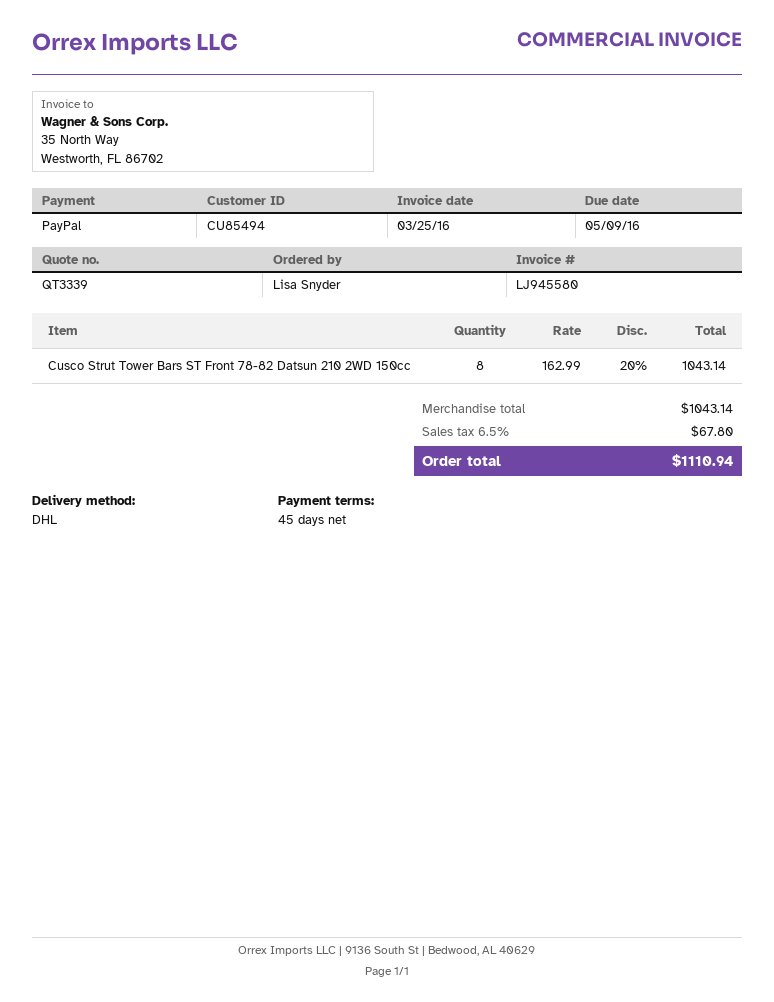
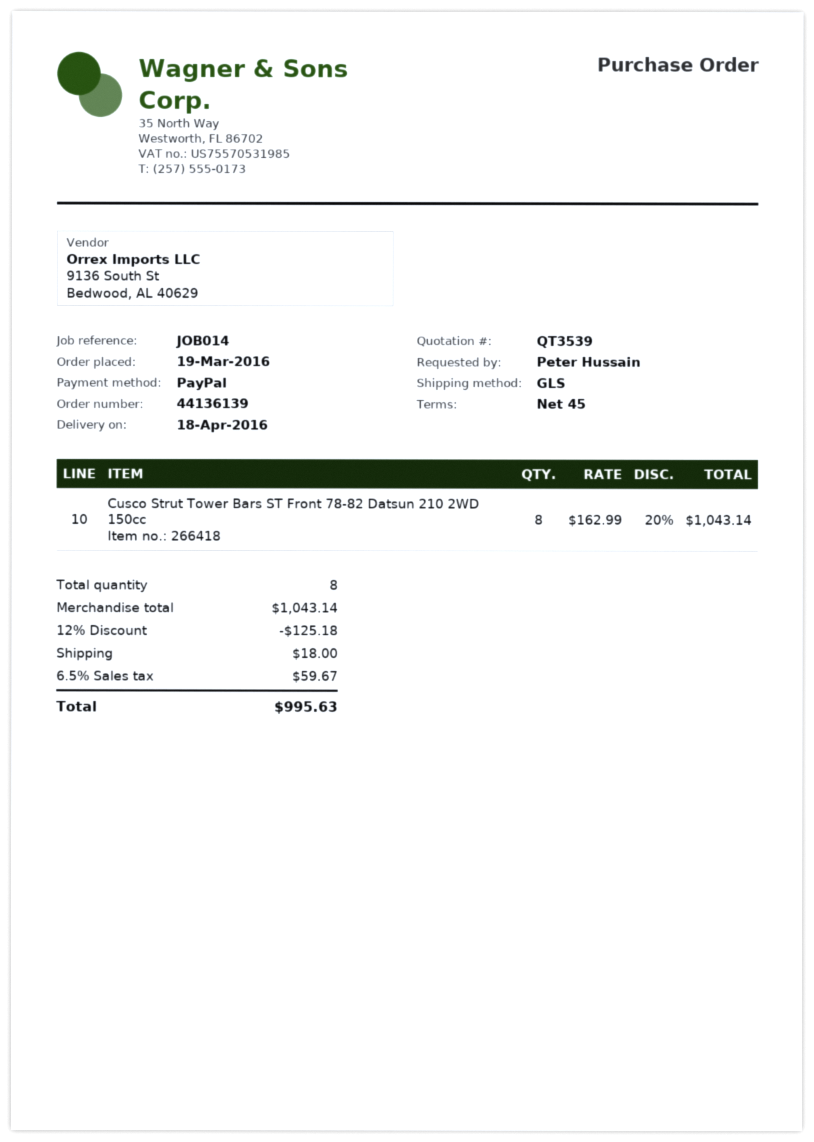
quote number: QT3339 -> QT3539
ordered by: Lisa Snyder -> Peter Hussain
shipping method: DHL -> GLS
discount: none -> 12% = 125.18
shipping: none -> 18.00
tax: 6.5% = 67.80 -> 6.5% = 59.67
total: 1110.94 -> 995.63

